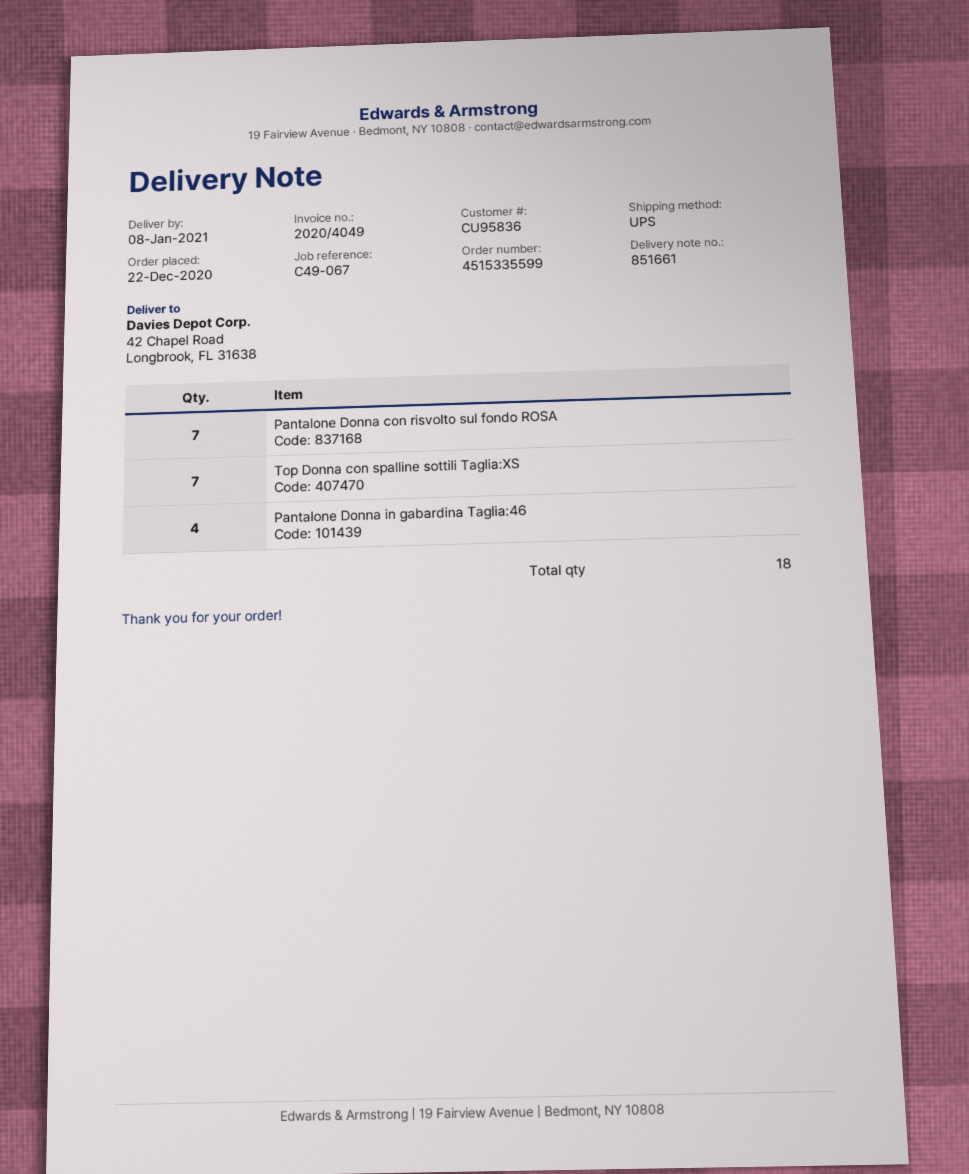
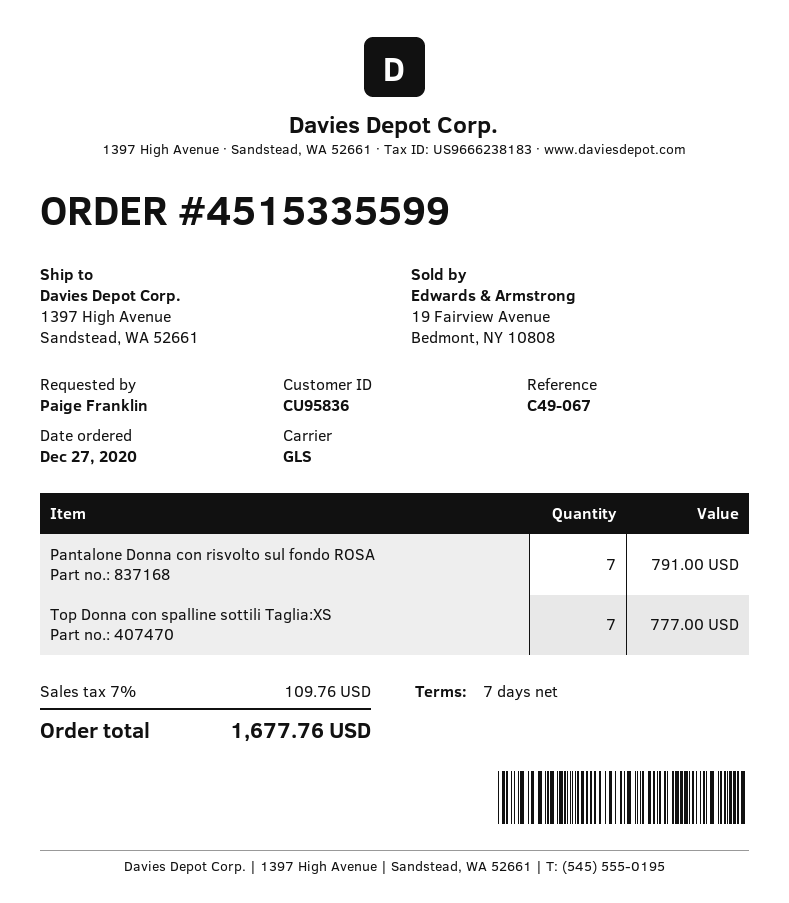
order date: 2020-12-22 -> 2020-12-27
shipping method: UPS -> GLS
ship to: 42 Chapel Road, Longbrook, FL 31638 -> 1397 High Avenue, Sandstead, WA 52661
Pantalone Donna in gabardina Taglia:46: 4 -> none

